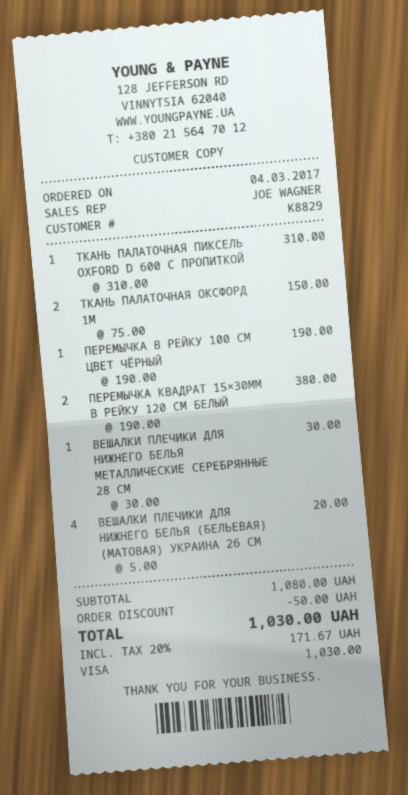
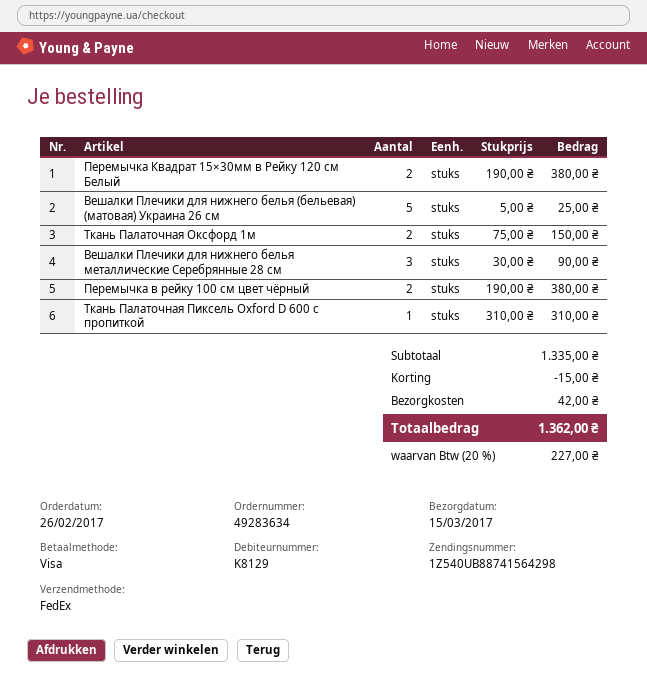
order date: 2017-03-04 -> 2017-02-26
customer number: K8829 -> K8129
ПЕРЕМЫЧКА В РЕЙКУ 100 СМ ЦВЕТ ЧЁРНЫЙ: 1 x 190.00 = 190.00 -> 2 x 190.00 = 380.00
ВЕШАЛКИ ПЛЕЧИКИ ДЛЯ НИЖНЕГО БЕЛЬЯ МЕТАЛЛИЧЕСКИЕ СЕРЕБРЯННЫЕ 28 СМ: 1 x 30.00 = 30.00 -> 3 x 30.00 = 90.00
ВЕШАЛКИ ПЛЕЧИКИ ДЛЯ НИЖНЕГО БЕЛЬЯ (БЕЛЬЕВАЯ) (МАТОВАЯ) УКРАИНА 26 СМ: 4 x 5.00 = 20.00 -> 5 x 5.00 = 25.00
subtotal: 1080.00 -> 1335.00
discount: 50.00 -> 15.00
shipping: none -> 42.00
tax: 20% = 171.67 -> 20% = 227.00
total: 1030.00 -> 1362.00

